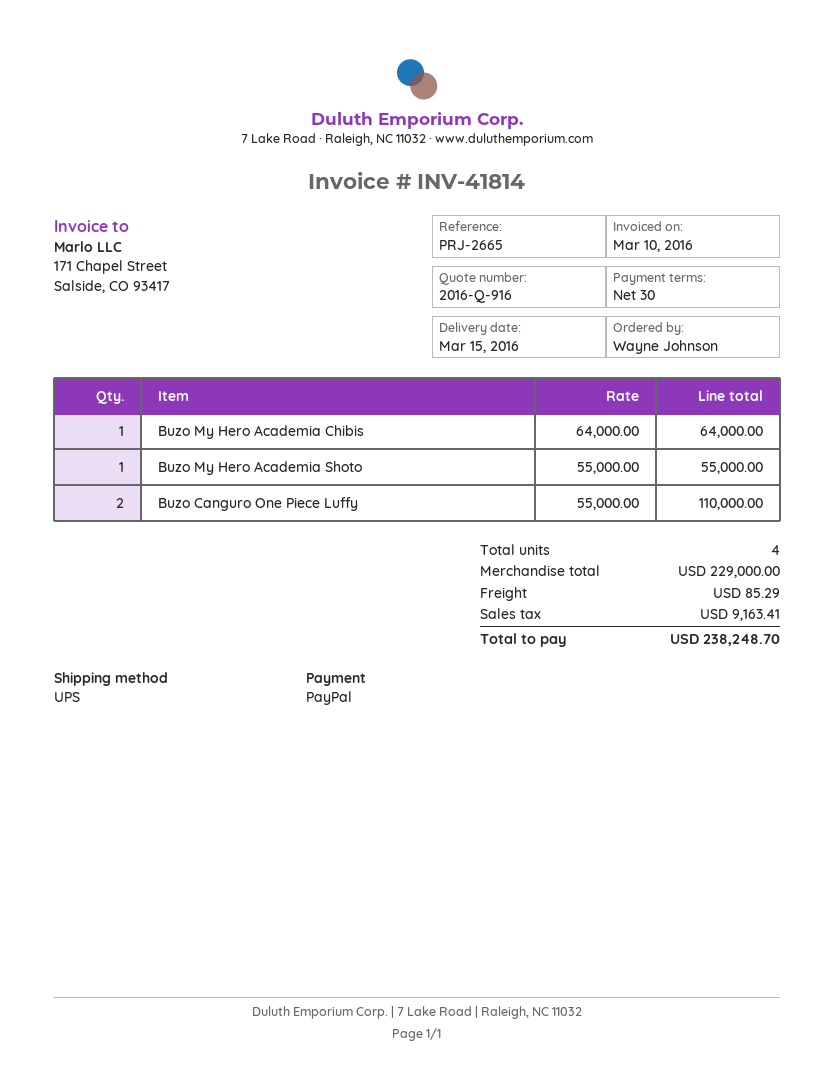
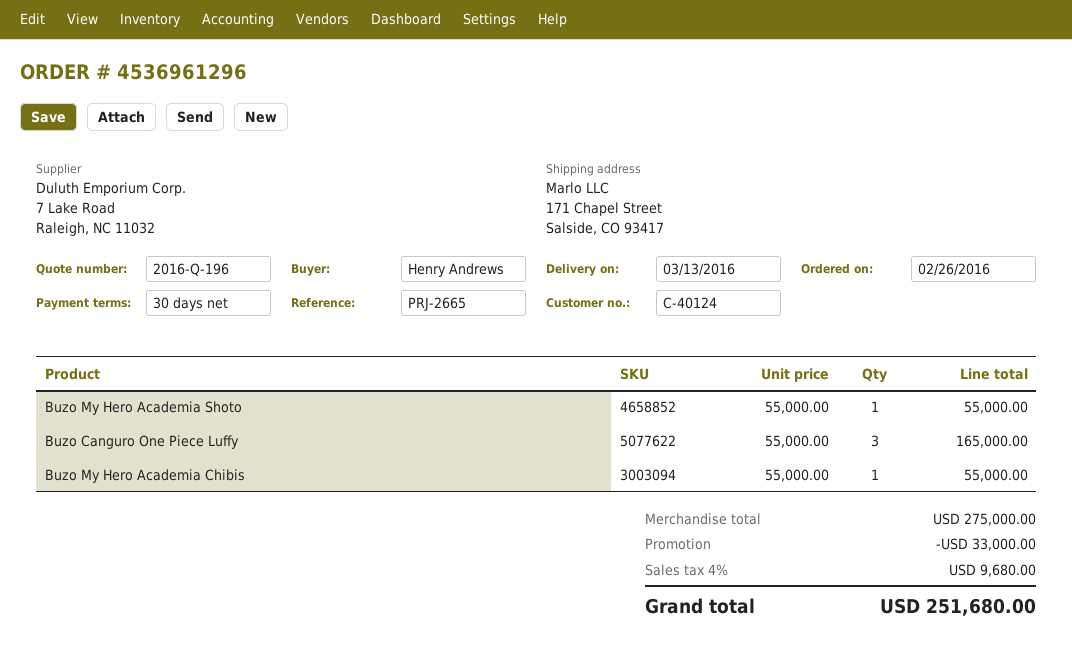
quote number: 2016-Q-916 -> 2016-Q-196
delivery date: 2016-03-15 -> 2016-03-13
ordered by: Wayne Johnson -> Henry Andrews
Buzo My Hero Academia Chibis: 1 x 64000.00 = 64000.00 -> 1 x 55000.00 = 55000.00
Buzo Canguro One Piece Luffy: 2 x 55000.00 = 110000.00 -> 3 x 55000.00 = 165000.00
subtotal: 229000.00 -> 275000.00
discount: none -> 33000.00
shipping: 85.29 -> none
tax: 9163.41 -> 9680.00
total: 238248.70 -> 251680.00

